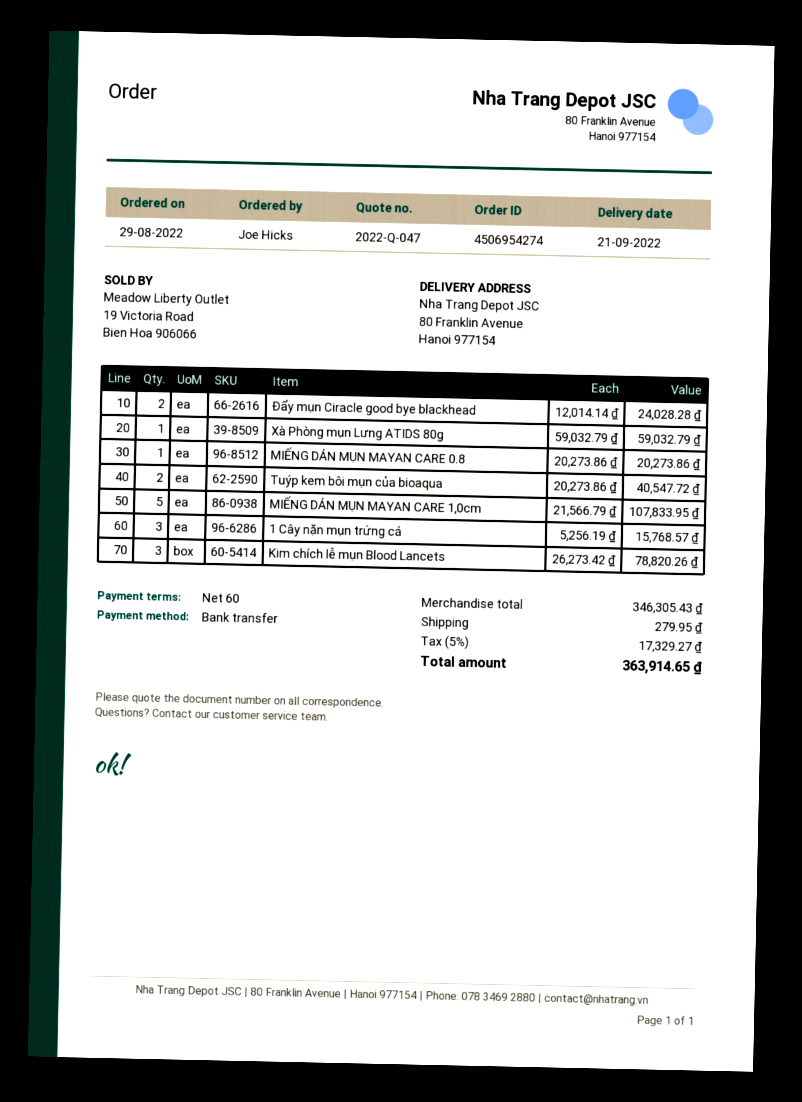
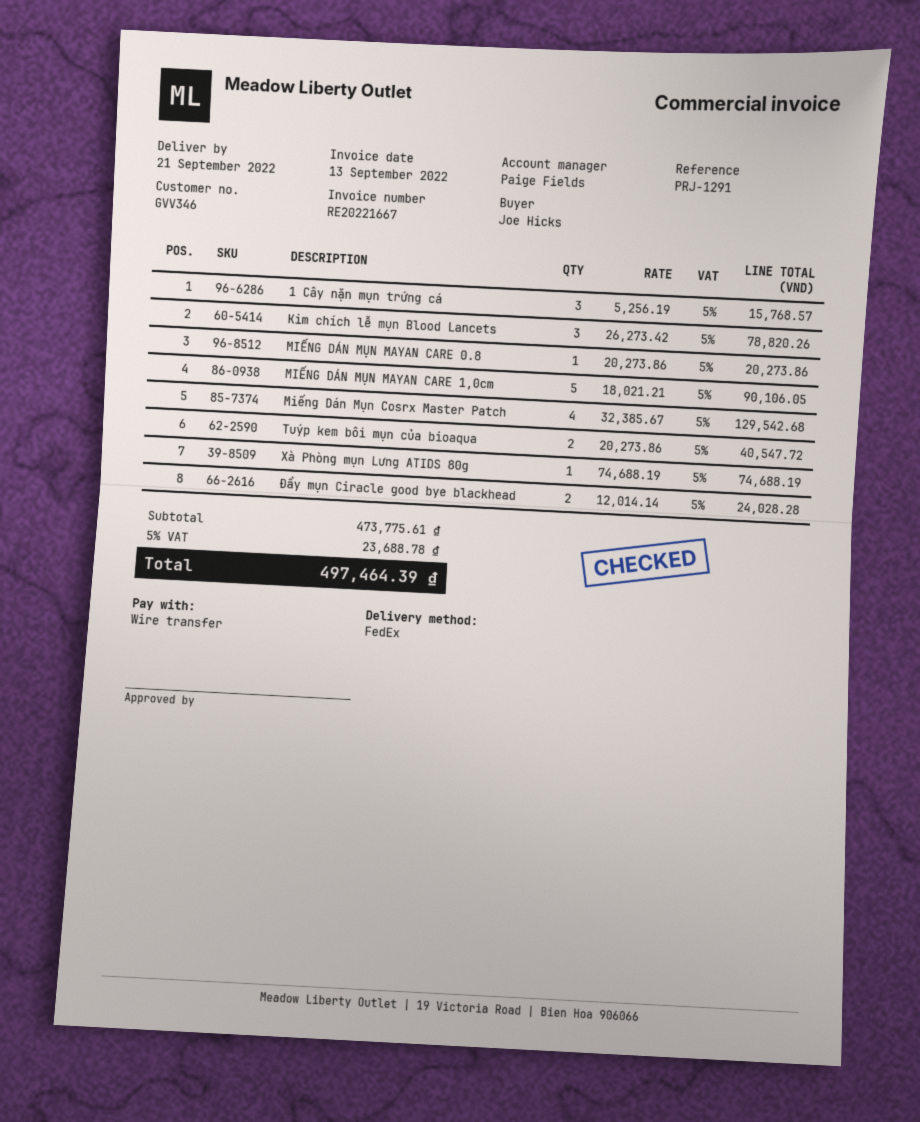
Xà Phòng mụn Lưng ATIDS 80g: 1 x 59032.79 = 59032.79 -> 1 x 74688.19 = 74688.19
MIẾNG DÁN MỤN MAYAN CARE 1,0cm: 5 x 21566.79 = 107833.95 -> 5 x 18021.21 = 90106.05
Miếng Dán Mụn Cosrx Master Patch: none -> 4 x 32385.67 = 129542.68
subtotal: 346305.43 -> 473775.61
shipping: 279.95 -> none
tax: 5% = 17329.27 -> 5% = 23688.78
total: 363914.65 -> 497464.39

